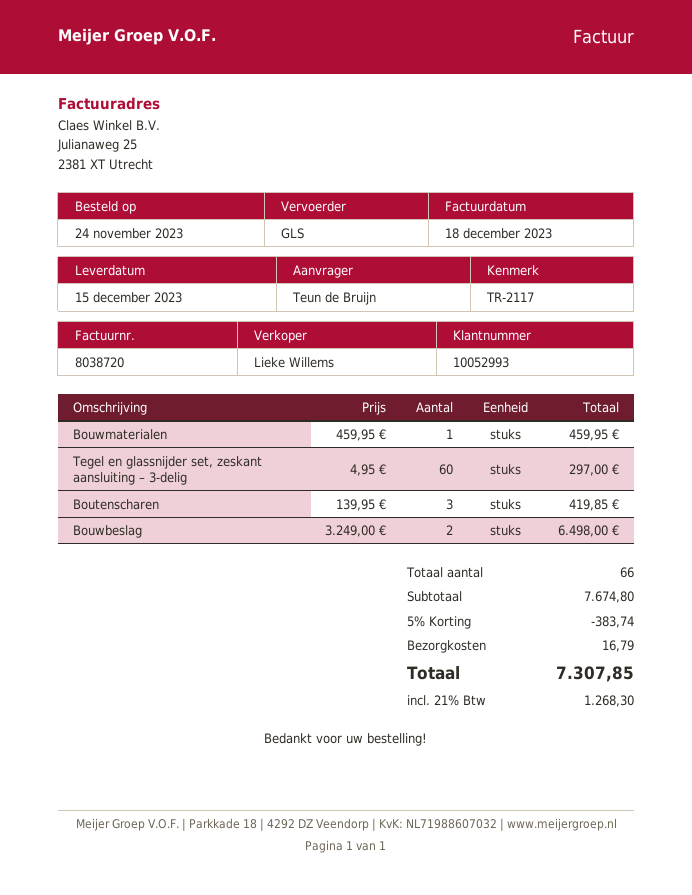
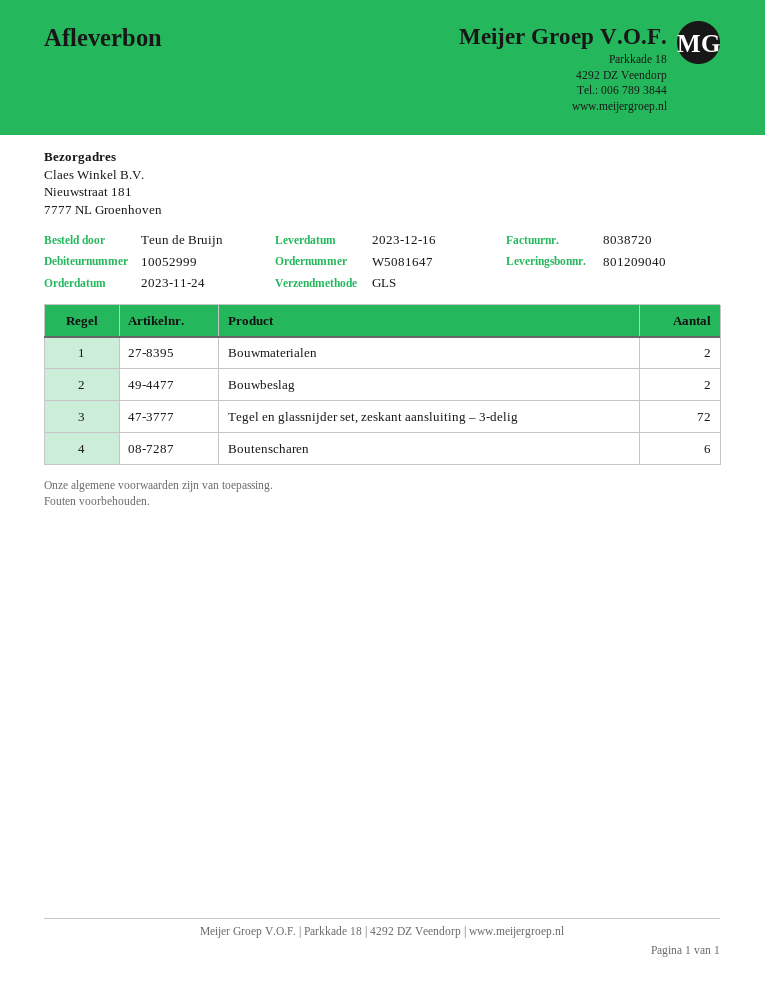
delivery date: 2023-12-15 -> 2023-12-16
customer number: 10052993 -> 10052999
Bouwmaterialen: 1 -> 2
Tegel en glassnijder set, zeskant aansluiting – 3-delig: 60 -> 72
Boutenscharen: 3 -> 6

